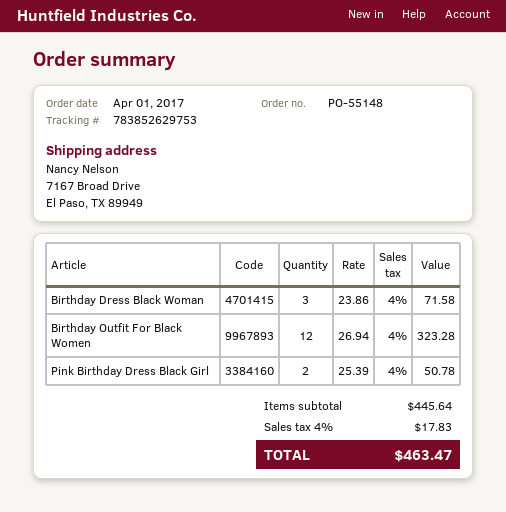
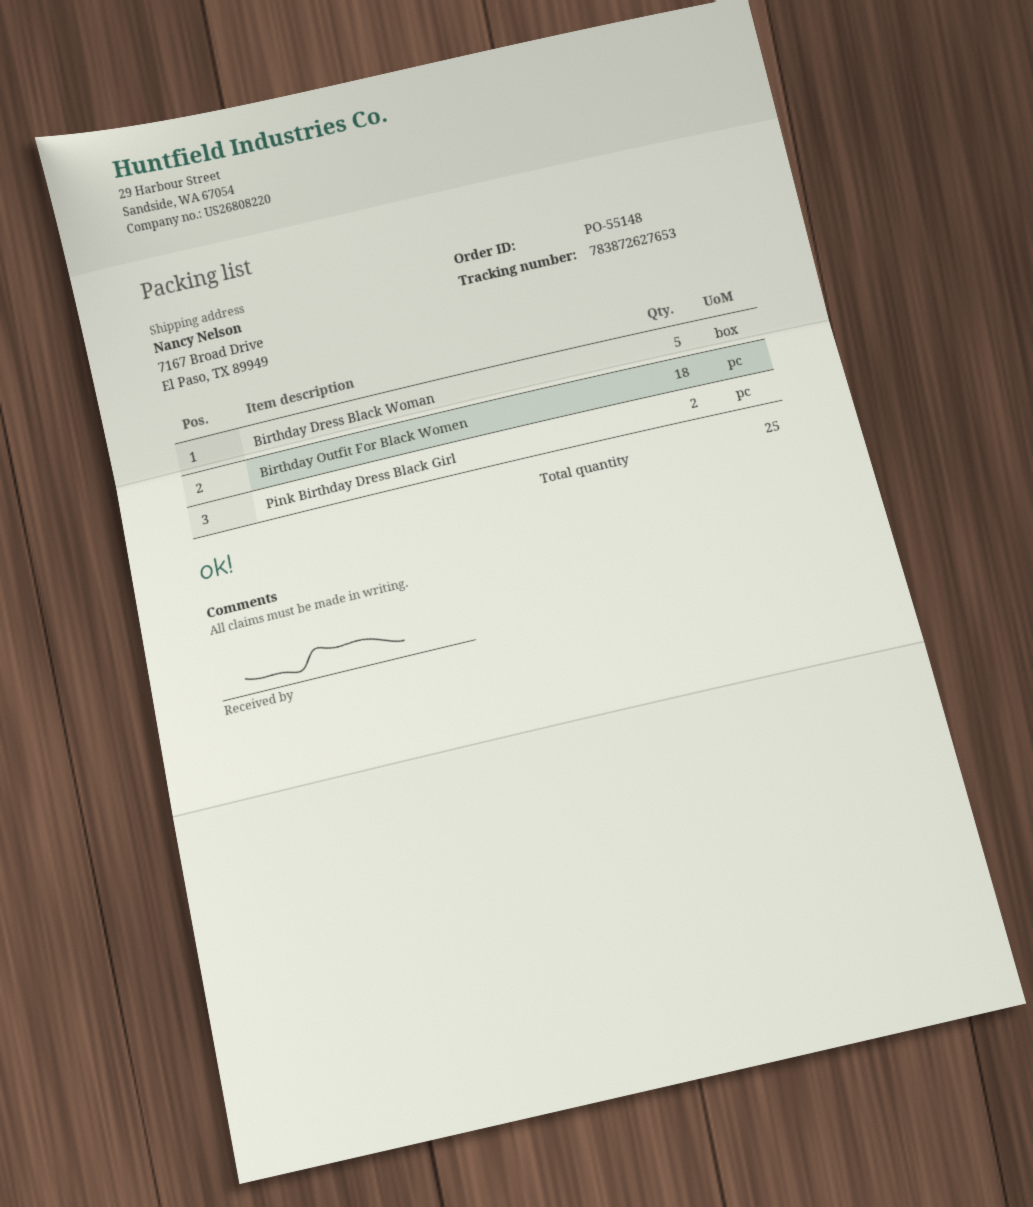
tracking number: 783852629753 -> 783872627653
Birthday Dress Black Woman: 3 -> 5
Birthday Outfit For Black Women: 12 -> 18

